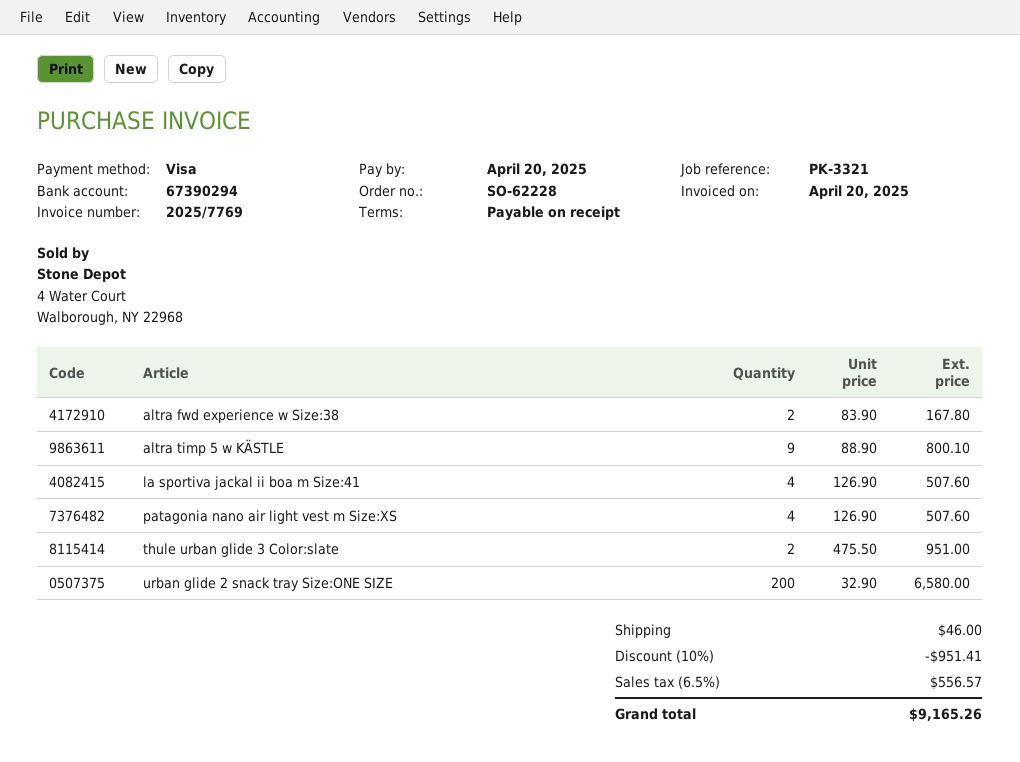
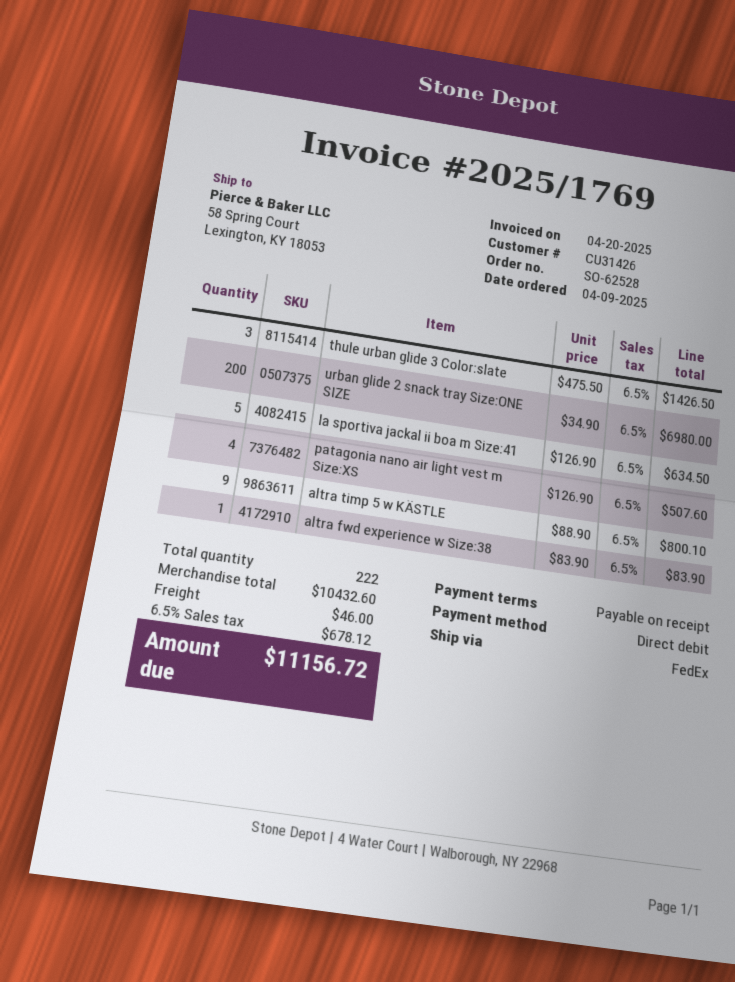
order number: SO-62228 -> SO-62528
invoice number: 2025/7769 -> 2025/1769
payment method: Visa -> direct debit
altra fwd experience w Size:38: 2 x 83.90 = 167.80 -> 1 x 83.90 = 83.90
la sportiva jackal ii boa m Size:41: 4 x 126.90 = 507.60 -> 5 x 126.90 = 634.50
thule urban glide 3 Color:slate: 2 x 475.50 = 951.00 -> 3 x 475.50 = 1426.50
urban glide 2 snack tray Size:ONE SIZE: 200 x 32.90 = 6580.00 -> 200 x 34.90 = 6980.00
discount: 10% = 951.41 -> none
tax: 6.5% = 556.57 -> 6.5% = 678.12
total: 9165.26 -> 11156.72

